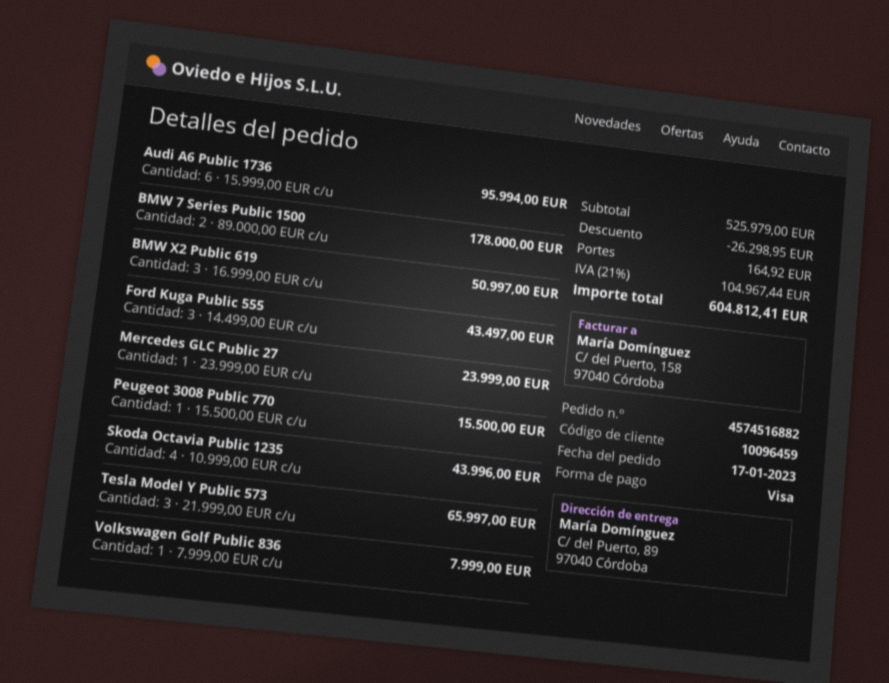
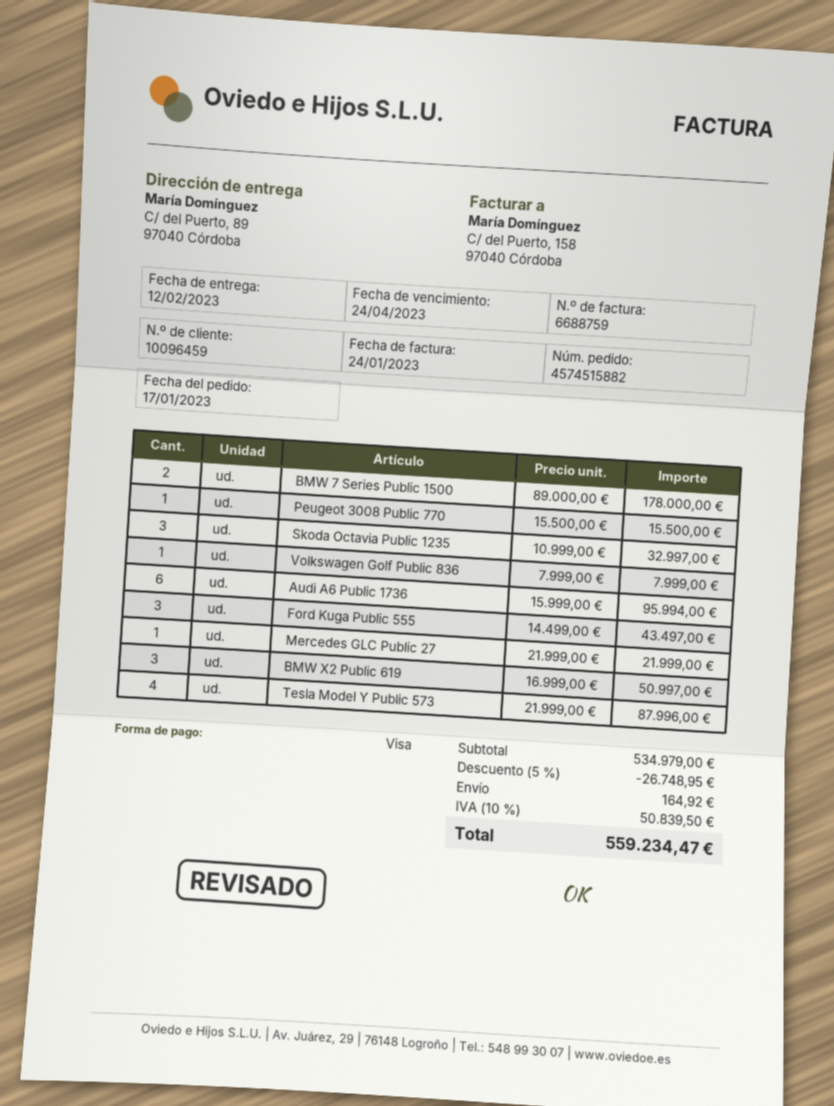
order number: 4574516882 -> 4574515882
Mercedes GLC Public 27: 1 x 23999.00 = 23999.00 -> 1 x 21999.00 = 21999.00
Skoda Octavia Public 1235: 4 x 10999.00 = 43996.00 -> 3 x 10999.00 = 32997.00
Tesla Model Y Public 573: 3 x 21999.00 = 65997.00 -> 4 x 21999.00 = 87996.00
subtotal: 525979.00 -> 534979.00
discount: 26298.95 -> 26748.95
tax: 21% = 104967.44 -> 10% = 50839.50
total: 604812.41 -> 559234.47

